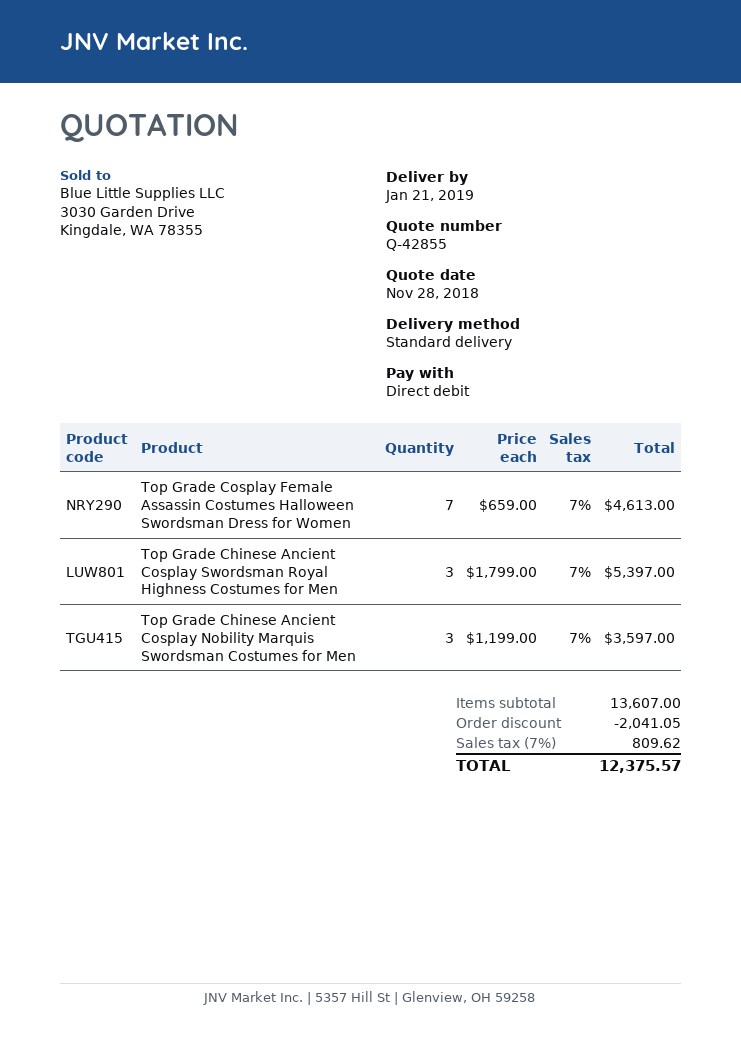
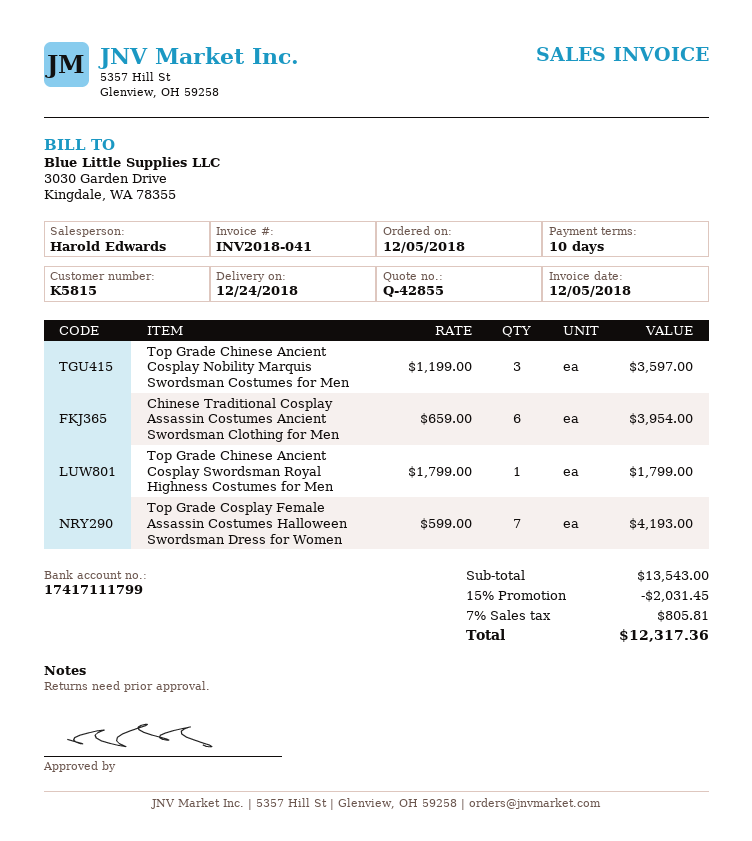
delivery date: 2019-01-21 -> 2018-12-24
Top Grade Cosplay Female Assassin Costumes Halloween Swordsman Dress for Women: 7 x 659.00 = 4613.00 -> 7 x 599.00 = 4193.00
Top Grade Chinese Ancient Cosplay Swordsman Royal Highness Costumes for Men: 3 x 1799.00 = 5397.00 -> 1 x 1799.00 = 1799.00
Chinese Traditional Cosplay Assassin Costumes Ancient Swordsman Clothing for Men: none -> 6 x 659.00 = 3954.00
subtotal: 13607.00 -> 13543.00
discount: 2041.05 -> 2031.45
tax: 7% = 809.62 -> 7% = 805.81
total: 12375.57 -> 12317.36

